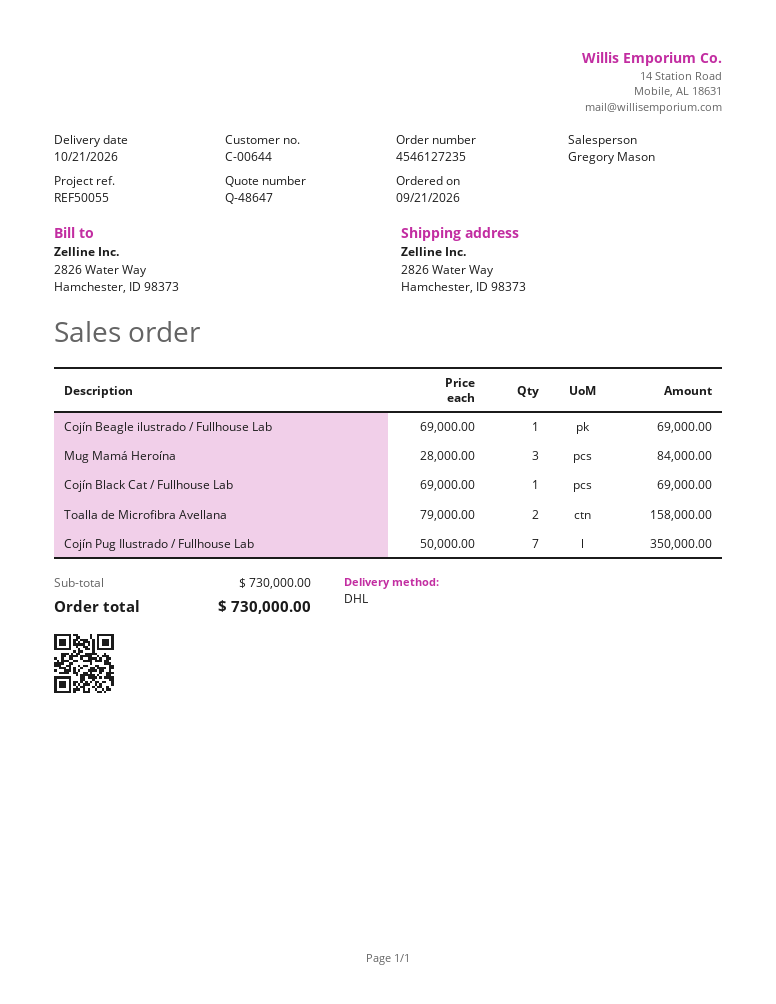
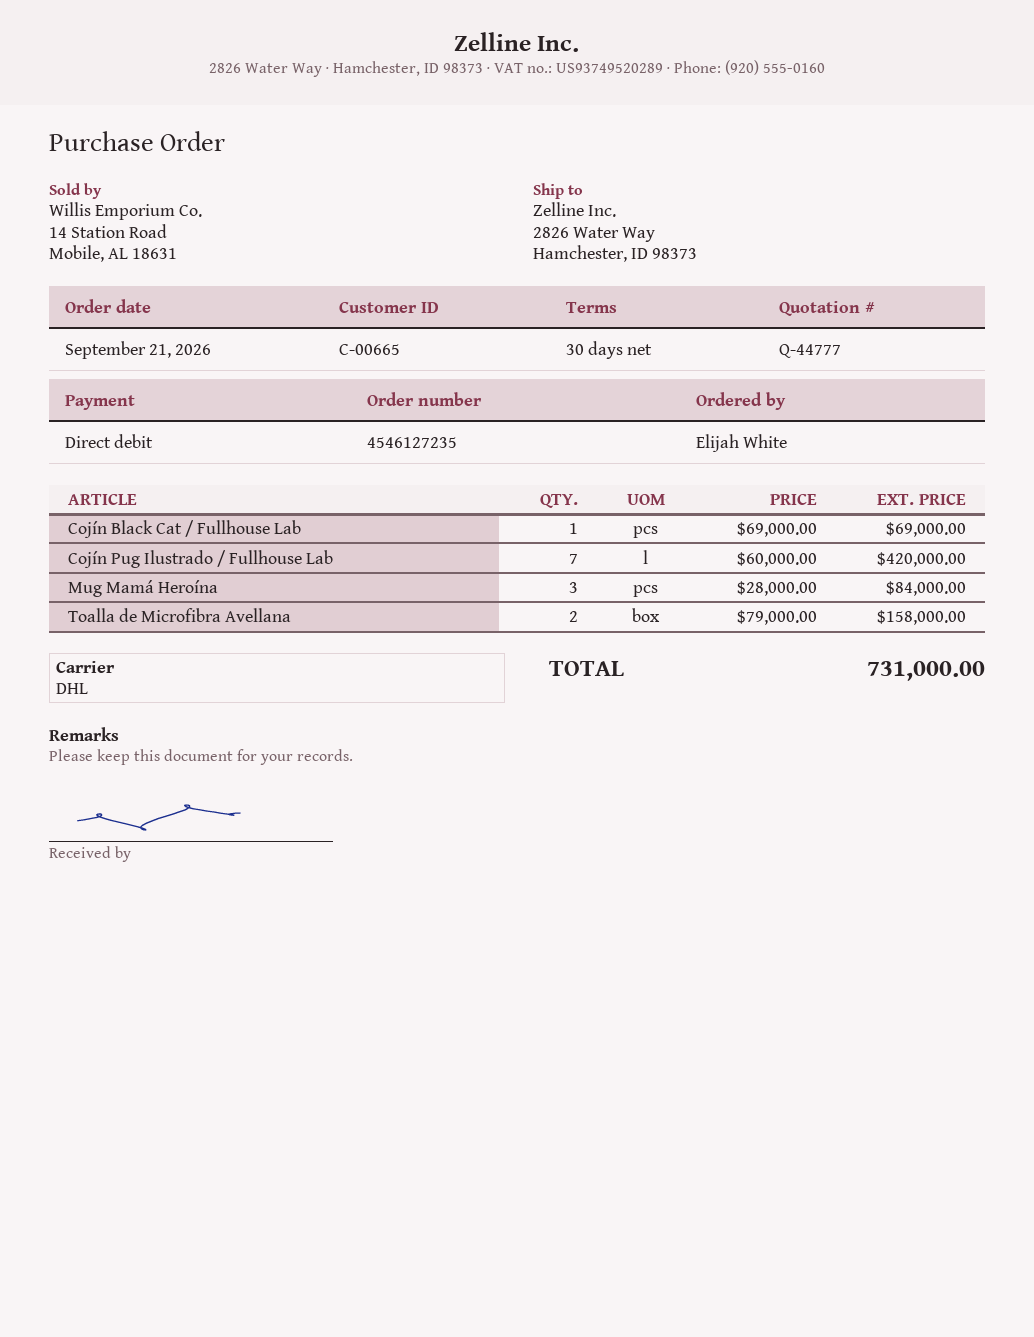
quote number: Q-48647 -> Q-44777
customer number: C-00644 -> C-00665
Cojín Beagle ilustrado / Fullhouse Lab: 1 x 69000.00 = 69000.00 -> none
Cojín Pug Ilustrado / Fullhouse Lab: 7 x 50000.00 = 350000.00 -> 7 x 60000.00 = 420000.00
total: 730000.00 -> 731000.00

